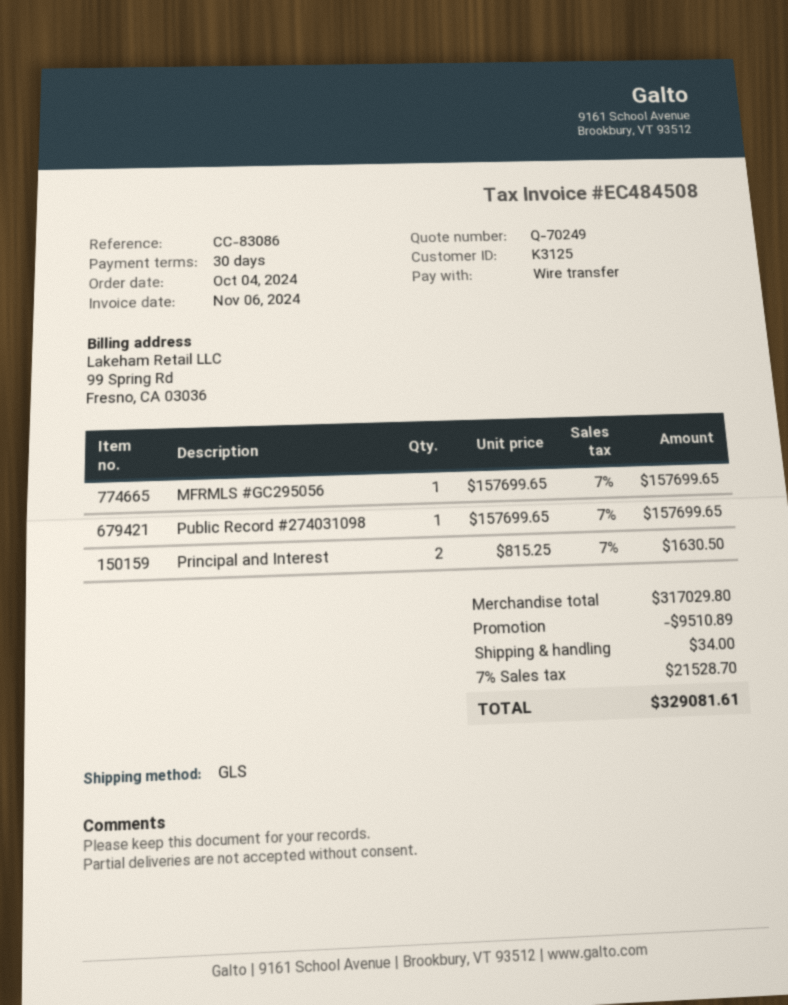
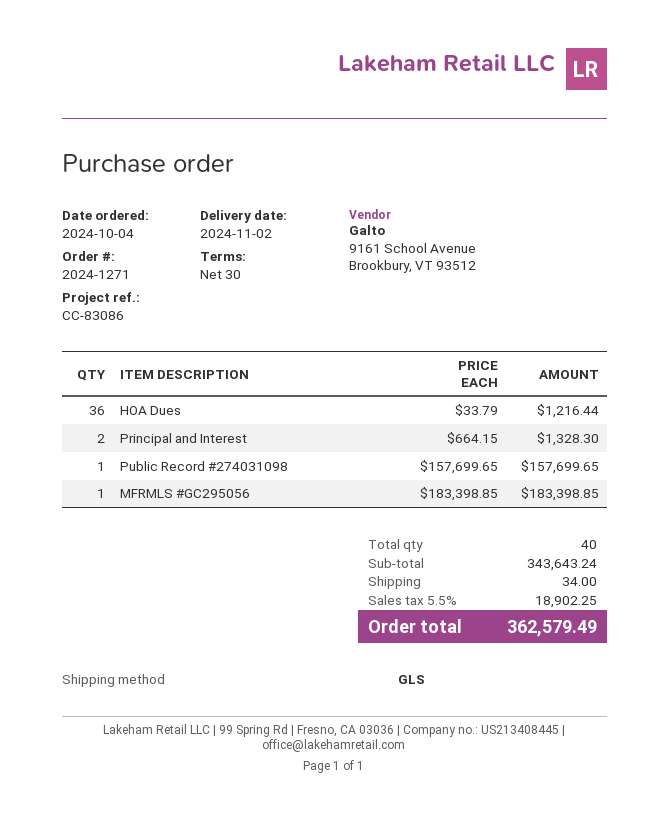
MFRMLS #GC295056: 1 x 157699.65 = 157699.65 -> 1 x 183398.85 = 183398.85
Principal and Interest: 2 x 815.25 = 1630.50 -> 2 x 664.15 = 1328.30
HOA Dues: none -> 36 x 33.79 = 1216.44
subtotal: 317029.80 -> 343643.24
discount: 9510.89 -> none
tax: 7% = 21528.70 -> 5.5% = 18902.25
total: 329081.61 -> 362579.49

